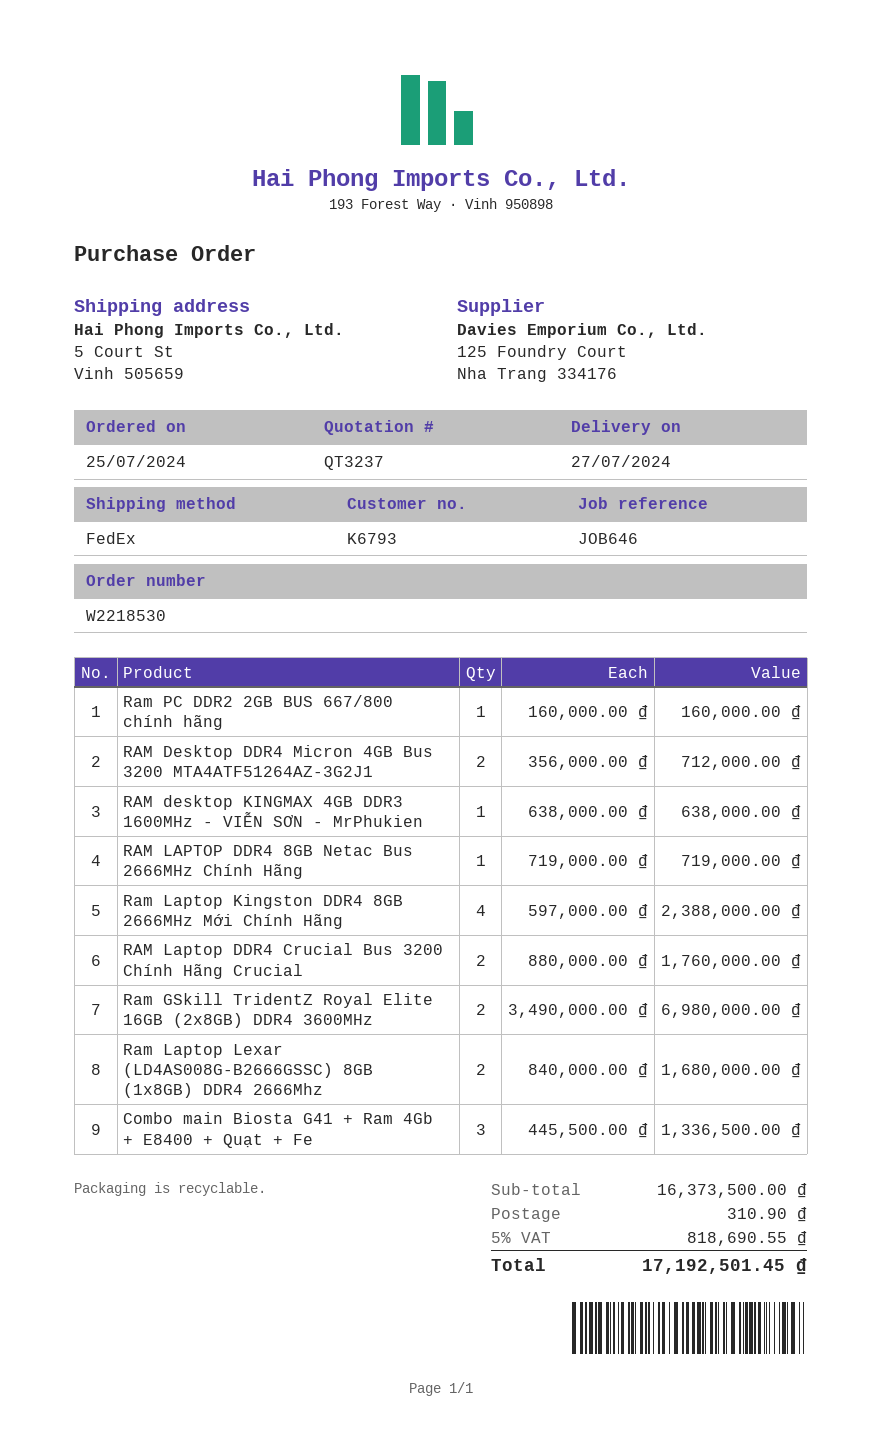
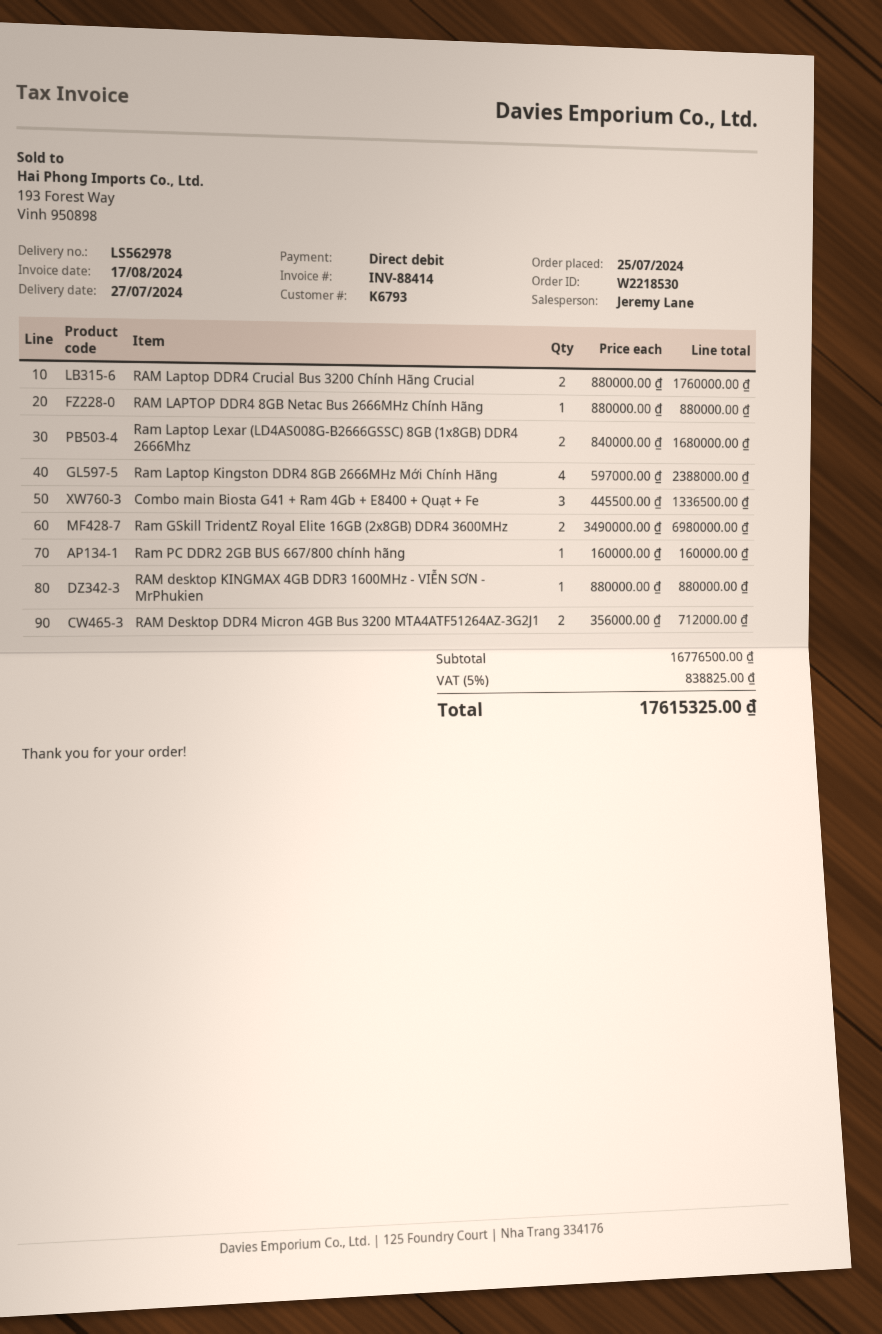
RAM desktop KINGMAX 4GB DDR3 1600MHz - VIỄN SƠN - MrPhukien: 1 x 638000.00 = 638000.00 -> 1 x 880000.00 = 880000.00
RAM LAPTOP DDR4 8GB Netac Bus 2666MHz Chính Hãng: 1 x 719000.00 = 719000.00 -> 1 x 880000.00 = 880000.00
subtotal: 16373500.00 -> 16776500.00
shipping: 310.90 -> none
tax: 5% = 818690.55 -> 5% = 838825.00
total: 17192501.45 -> 17615325.00

